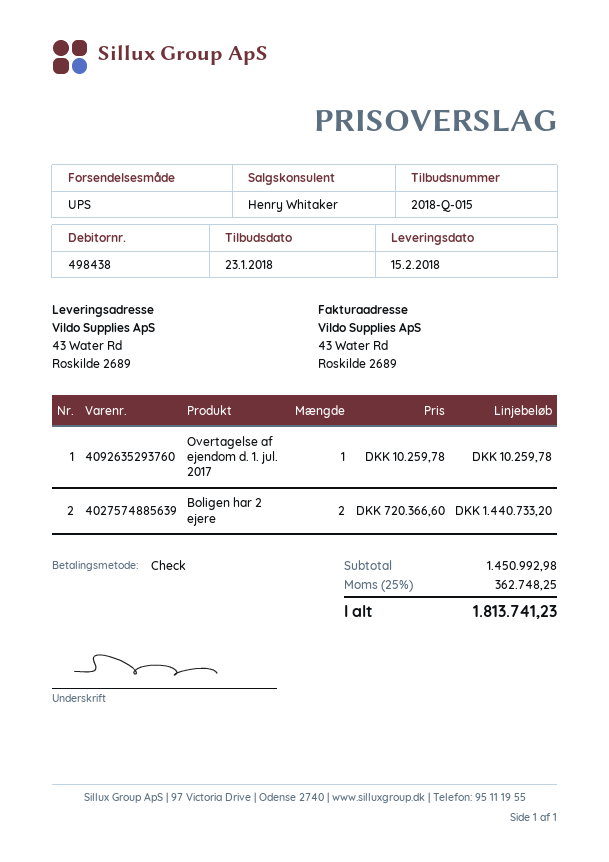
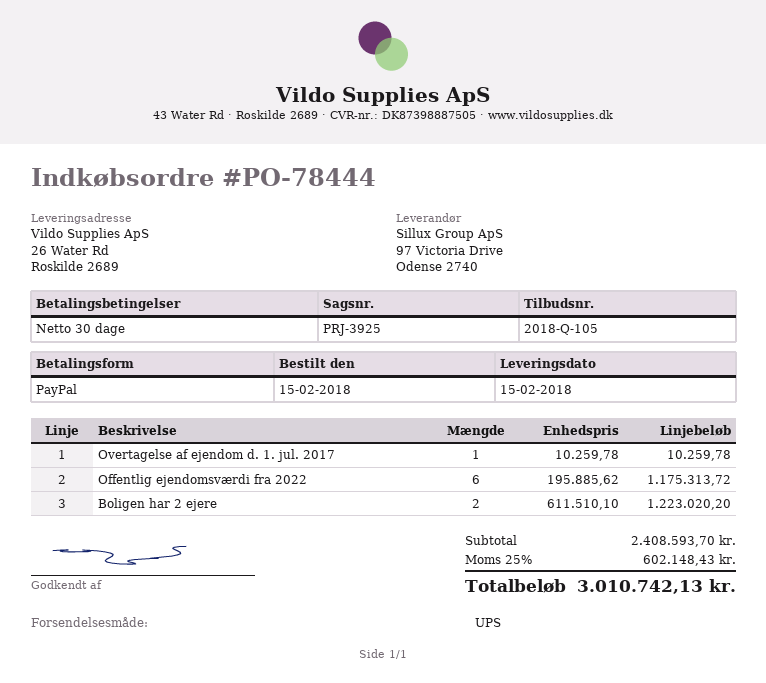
quote number: 2018-Q-015 -> 2018-Q-105
payment method: cheque -> PayPal
ship to: 43 Water Rd, Roskilde 2689 -> 26 Water Rd, Roskilde 2689
Boligen har 2 ejere: 2 x 720366.60 = 1440733.20 -> 2 x 611510.10 = 1223020.20
Offentlig ejendomsværdi fra 2022: none -> 6 x 195885.62 = 1175313.72
subtotal: 1450992.98 -> 2408593.70
tax: 25% = 362748.25 -> 25% = 602148.43
total: 1813741.23 -> 3010742.13

